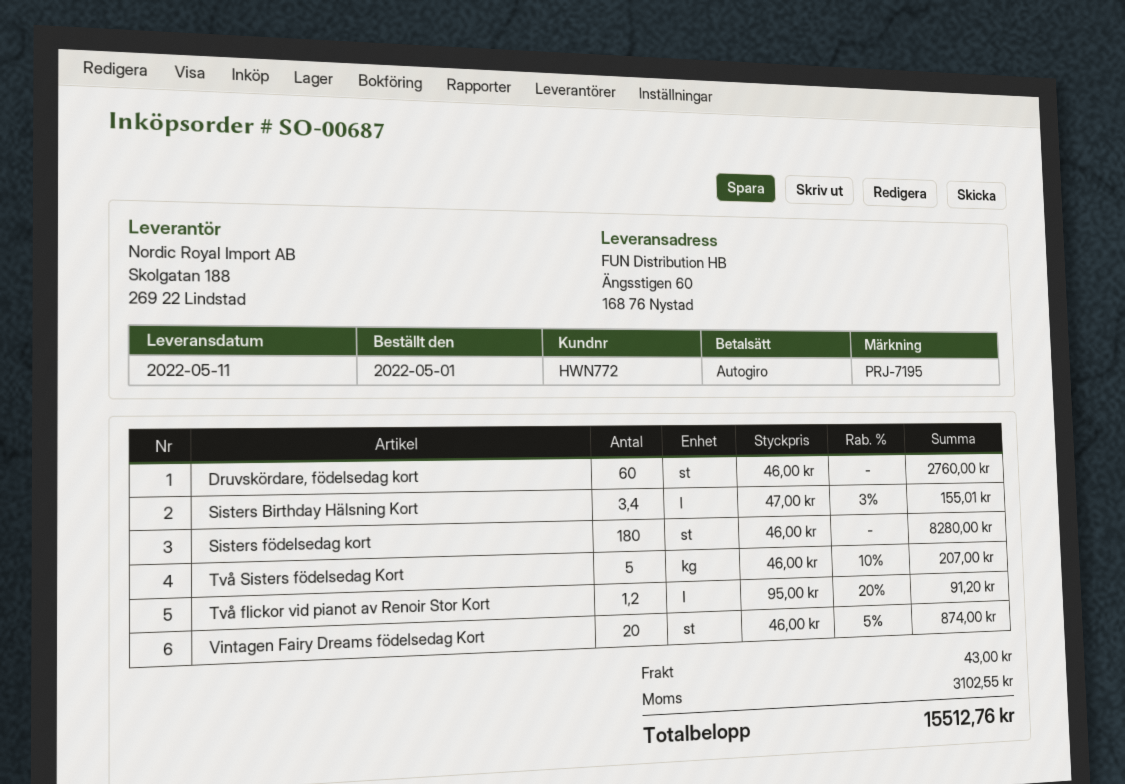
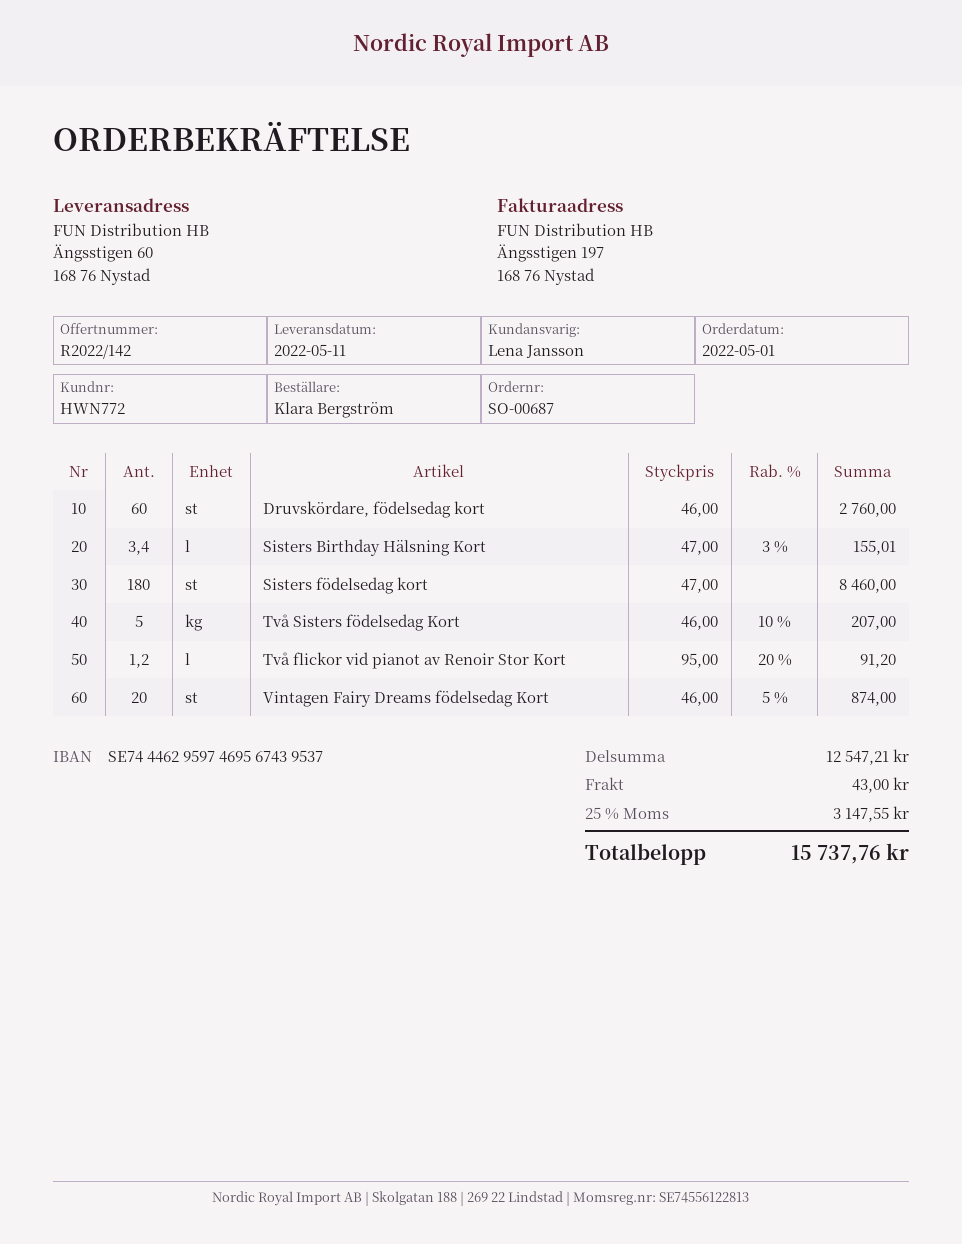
Sisters födelsedag kort: 180 x 46.00 = 8280.00 -> 180 x 47.00 = 8460.00
tax: 3102.55 -> 3147.55
total: 15512.76 -> 15737.76

